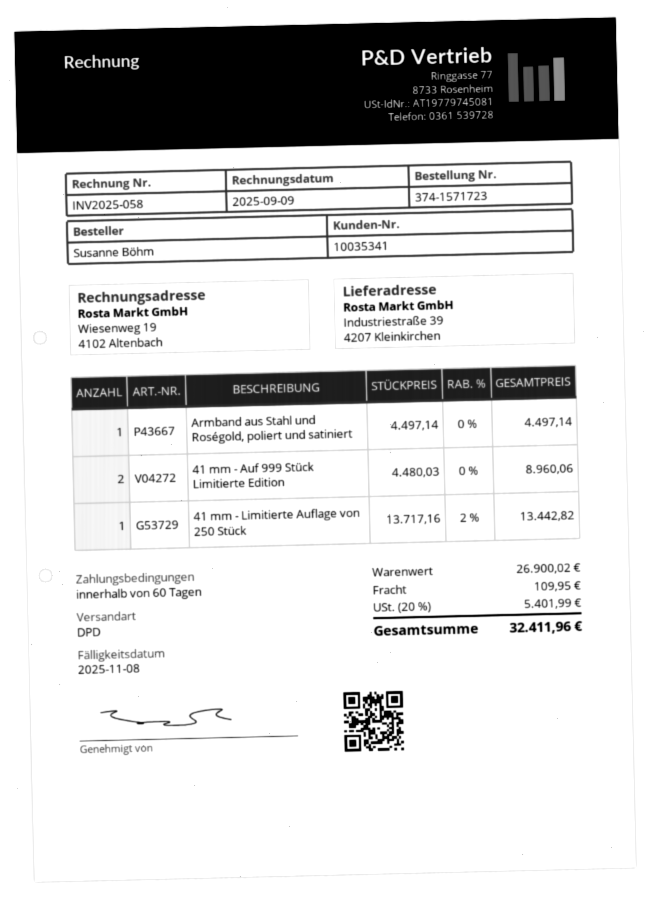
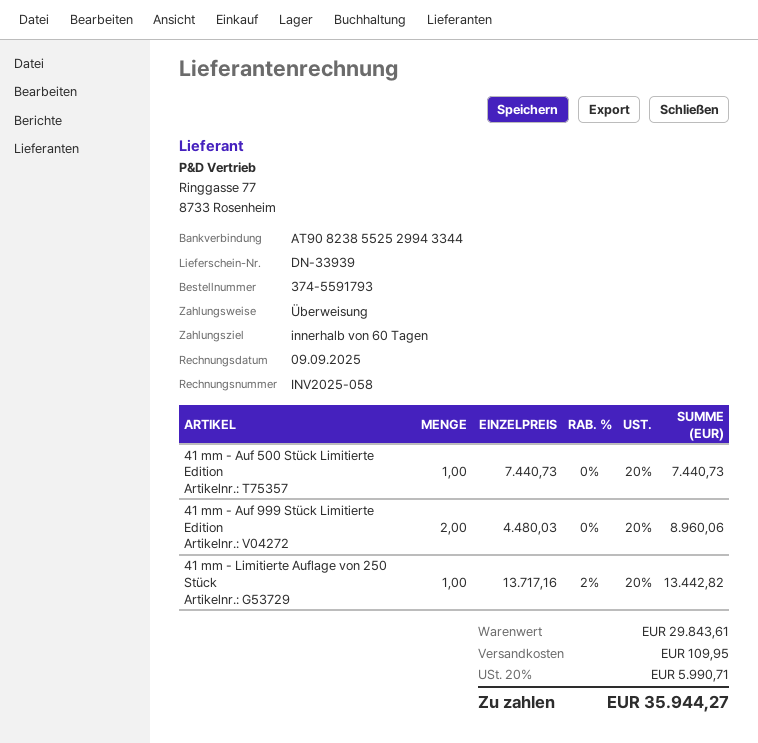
order number: 374-1571723 -> 374-5591793
Armband aus Stahl und Roségold, poliert und satiniert: 1 x 4497.14 = 4497.14 -> none
41 mm - Auf 500 Stück Limitierte Edition: none -> 1 x 7440.73 = 7440.73
subtotal: 26900.02 -> 29843.61
tax: 20% = 5401.99 -> 20% = 5990.71
total: 32411.96 -> 35944.27

